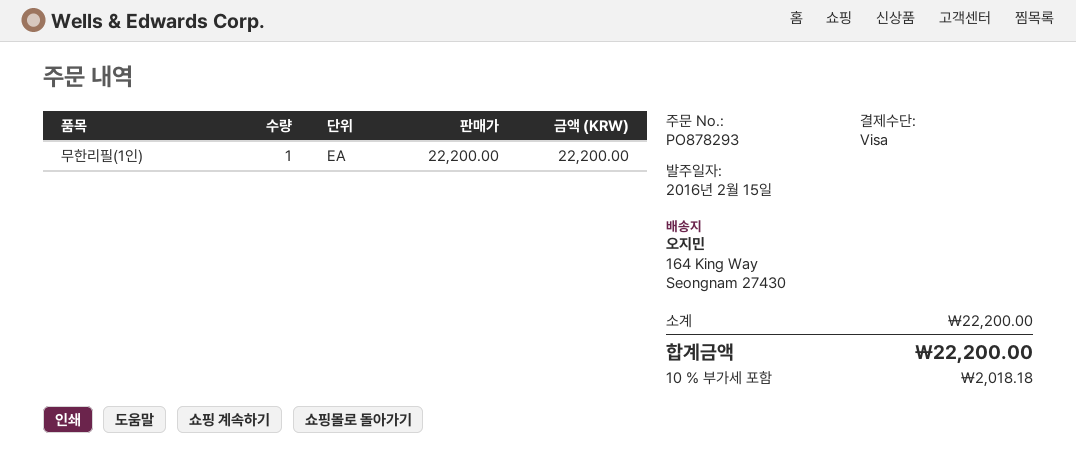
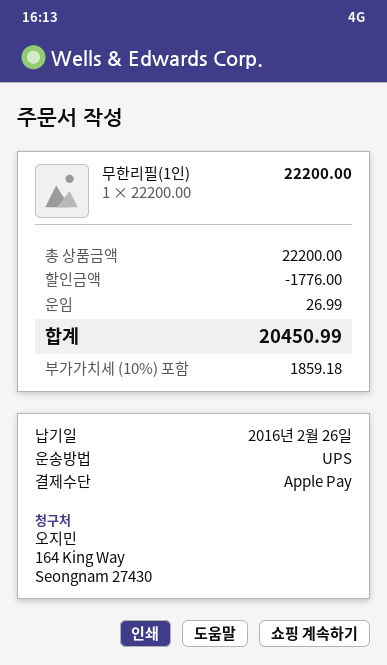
payment method: Visa -> Apple Pay
discount: none -> 1776.00
shipping: none -> 26.99
tax: 10% = 2018.18 -> 10% = 1859.18
total: 22200.00 -> 20450.99

